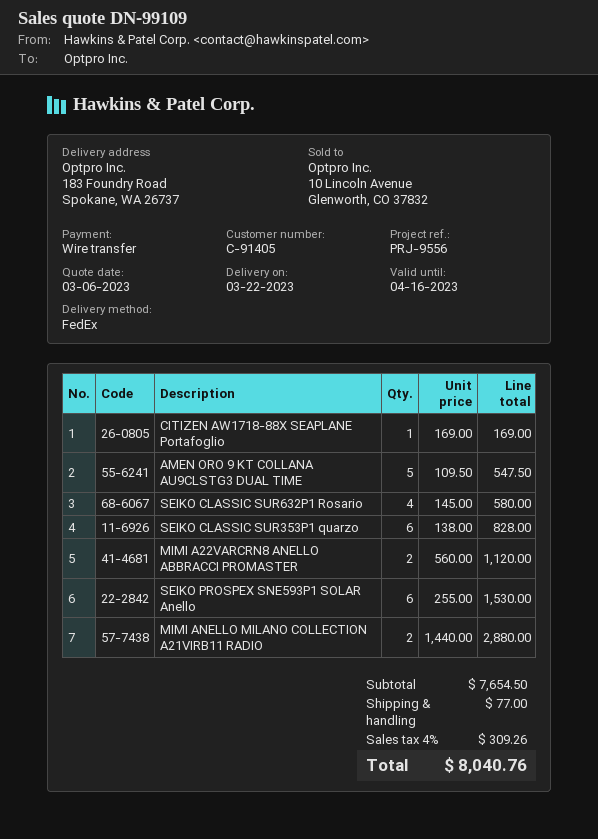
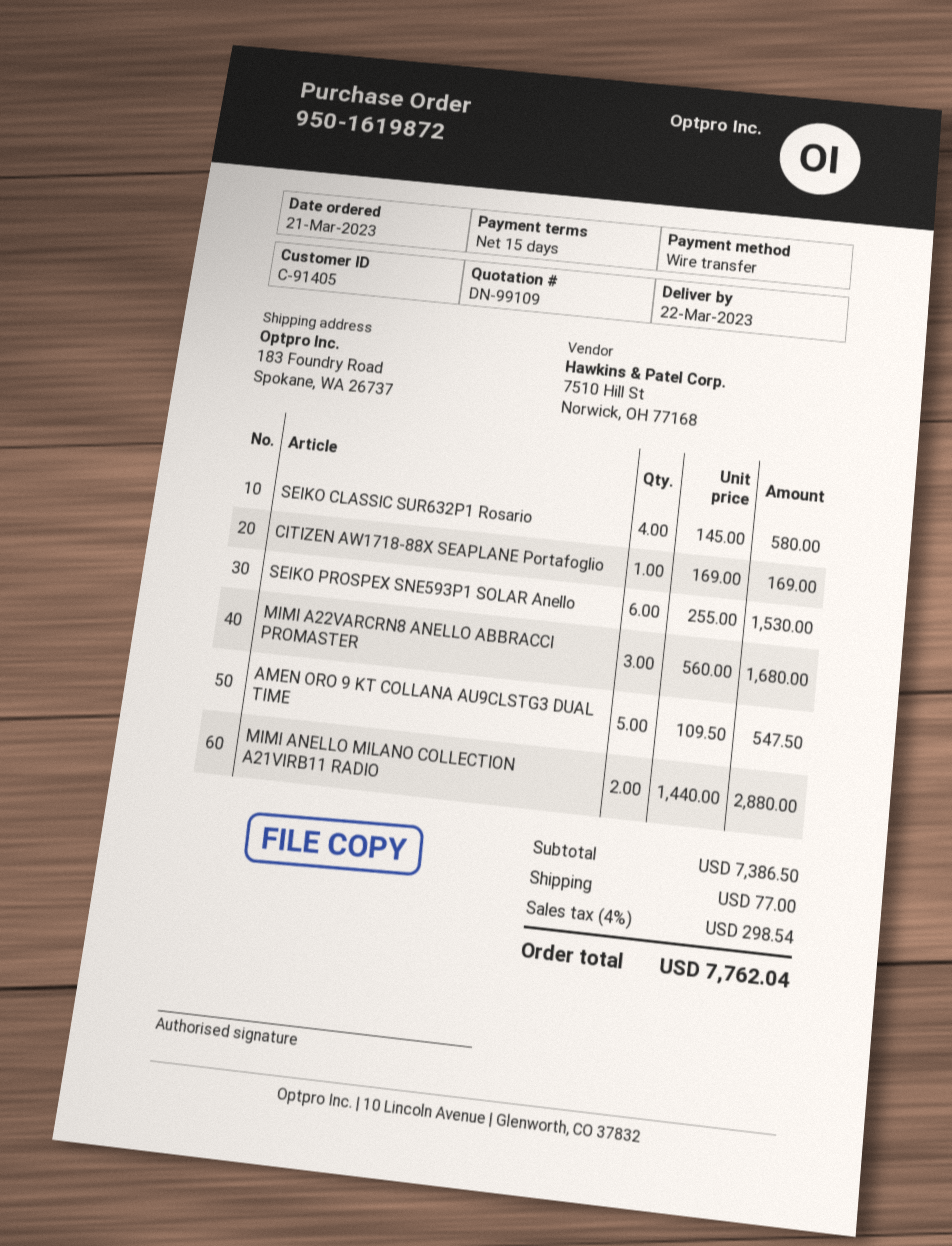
SEIKO CLASSIC SUR353P1 quarzo: 6 x 138.00 = 828.00 -> none
MIMI A22VARCRN8 ANELLO ABBRACCI PROMASTER: 2 x 560.00 = 1120.00 -> 3 x 560.00 = 1680.00
subtotal: 7654.50 -> 7386.50
tax: 4% = 309.26 -> 4% = 298.54
total: 8040.76 -> 7762.04

